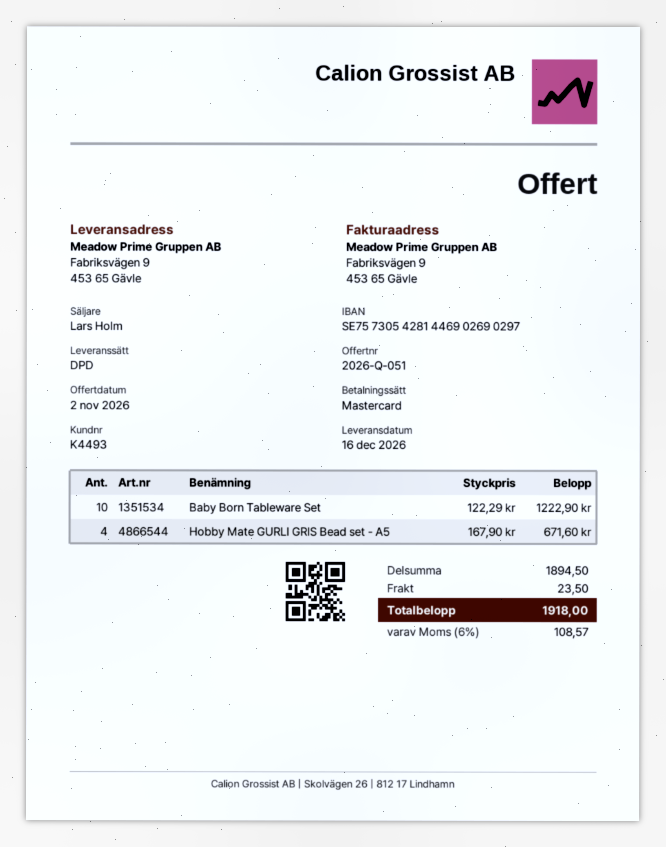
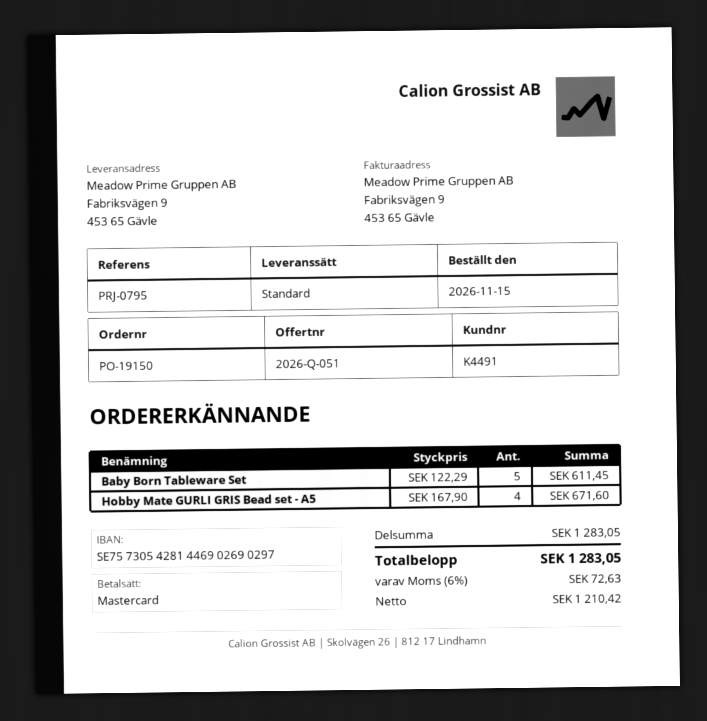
customer number: K4493 -> K4491
shipping method: DPD -> standard
Baby Born Tableware Set: 10 x 122.29 = 1222.90 -> 5 x 122.29 = 611.45
subtotal: 1894.50 -> 1283.05
shipping: 23.50 -> none
tax: 6% = 108.57 -> 6% = 72.63
total: 1918.00 -> 1283.05

